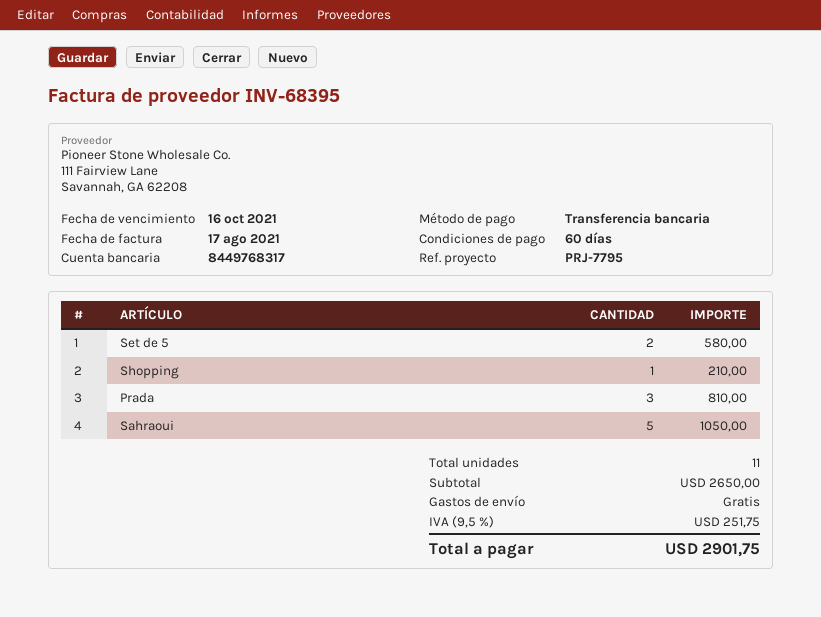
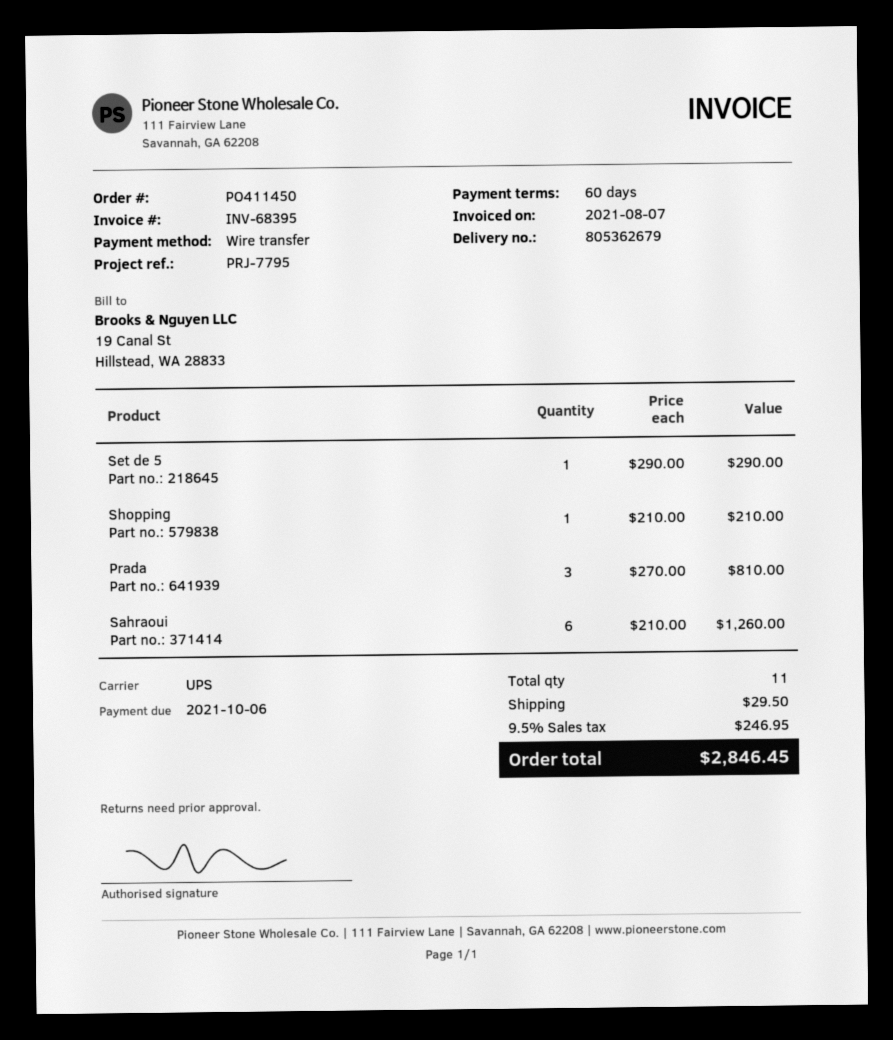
invoice date: 2021-08-17 -> 2021-08-07
due date: 2021-10-16 -> 2021-10-06
Set de 5: 2 for 580.00 -> 1 for 290.00
Sahraoui: 5 for 1050.00 -> 6 for 1260.00
shipping: 0.00 -> 29.50
tax: 9.5% = 251.75 -> 9.5% = 246.95
total: 2901.75 -> 2846.45

